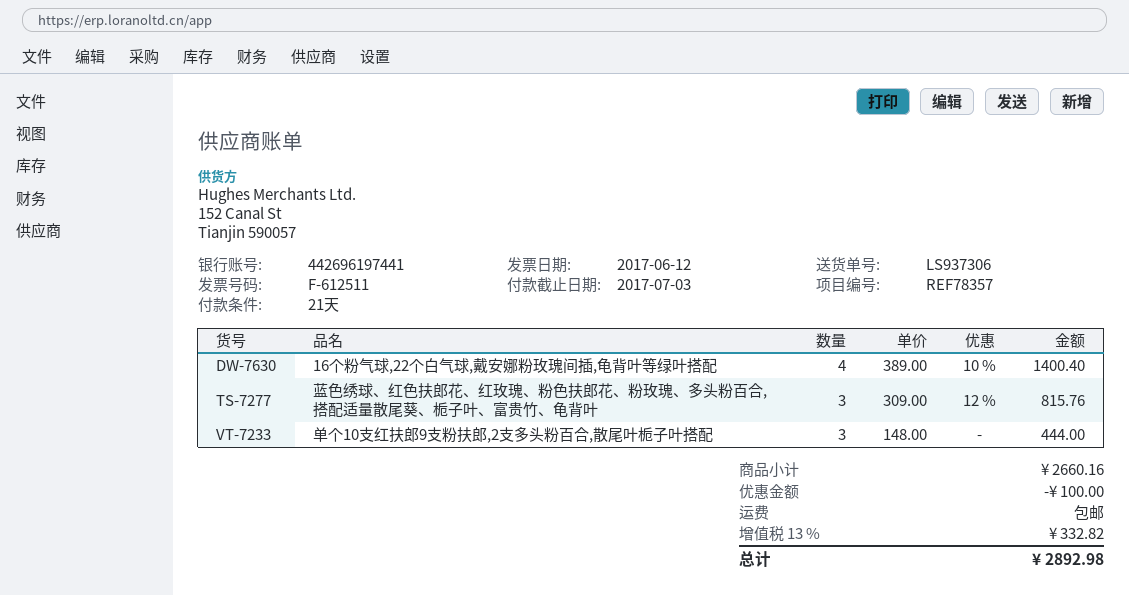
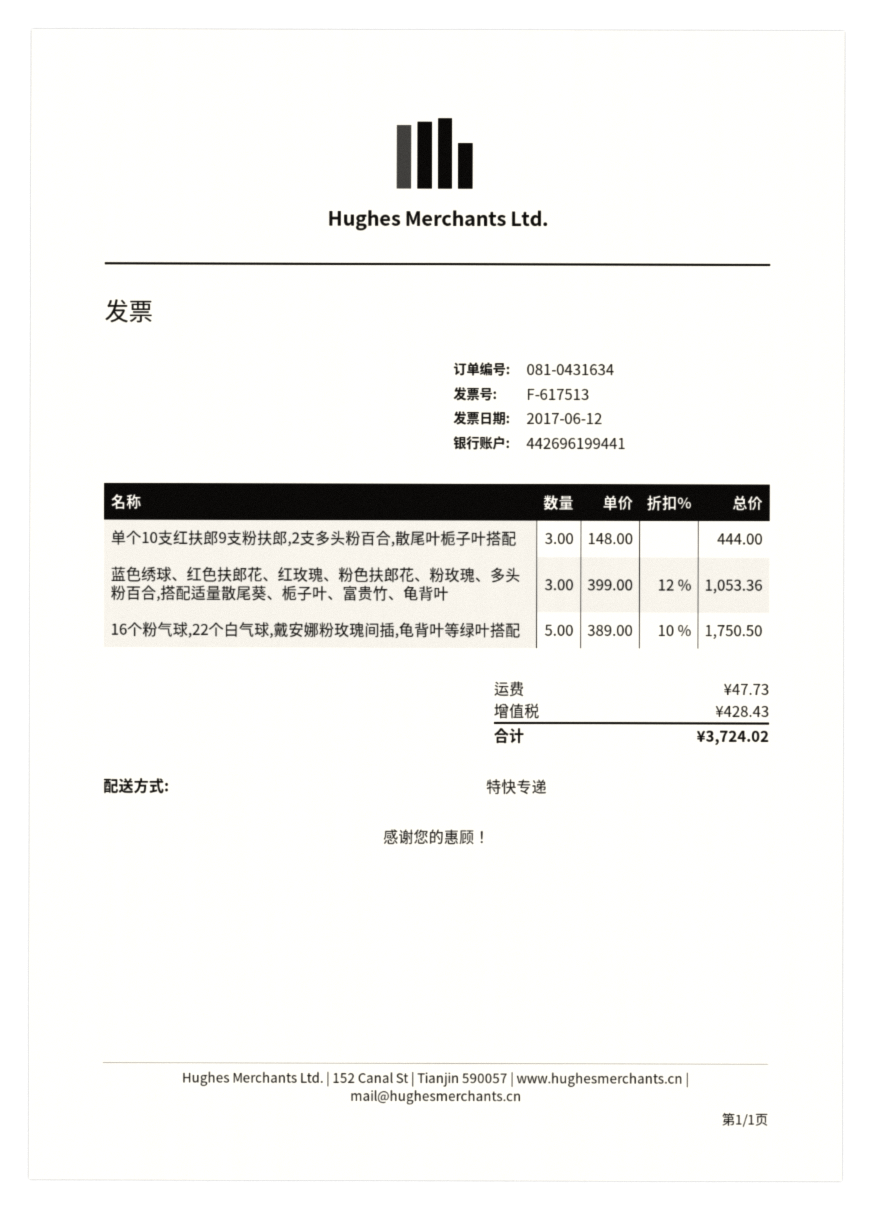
invoice number: F-612511 -> F-617513
bank account: 442696197441 -> 442696199441
16个粉气球,22个白气球,戴安娜粉玫瑰间插,龟背叶等绿叶搭配: 4 x 389.00 - 10% = 1400.40 -> 5 x 389.00 - 10% = 1750.50
蓝色绣球、红色扶郎花、红玫瑰、粉色扶郎花、粉玫瑰、多头粉百合,搭配适量散尾葵、栀子叶、富贵竹、龟背叶: 3 x 309.00 - 12% = 815.76 -> 3 x 399.00 - 12% = 1053.36
discount: 100.00 -> none
shipping: 0.00 -> 47.73
tax: 332.82 -> 428.43
total: 2892.98 -> 3724.02

